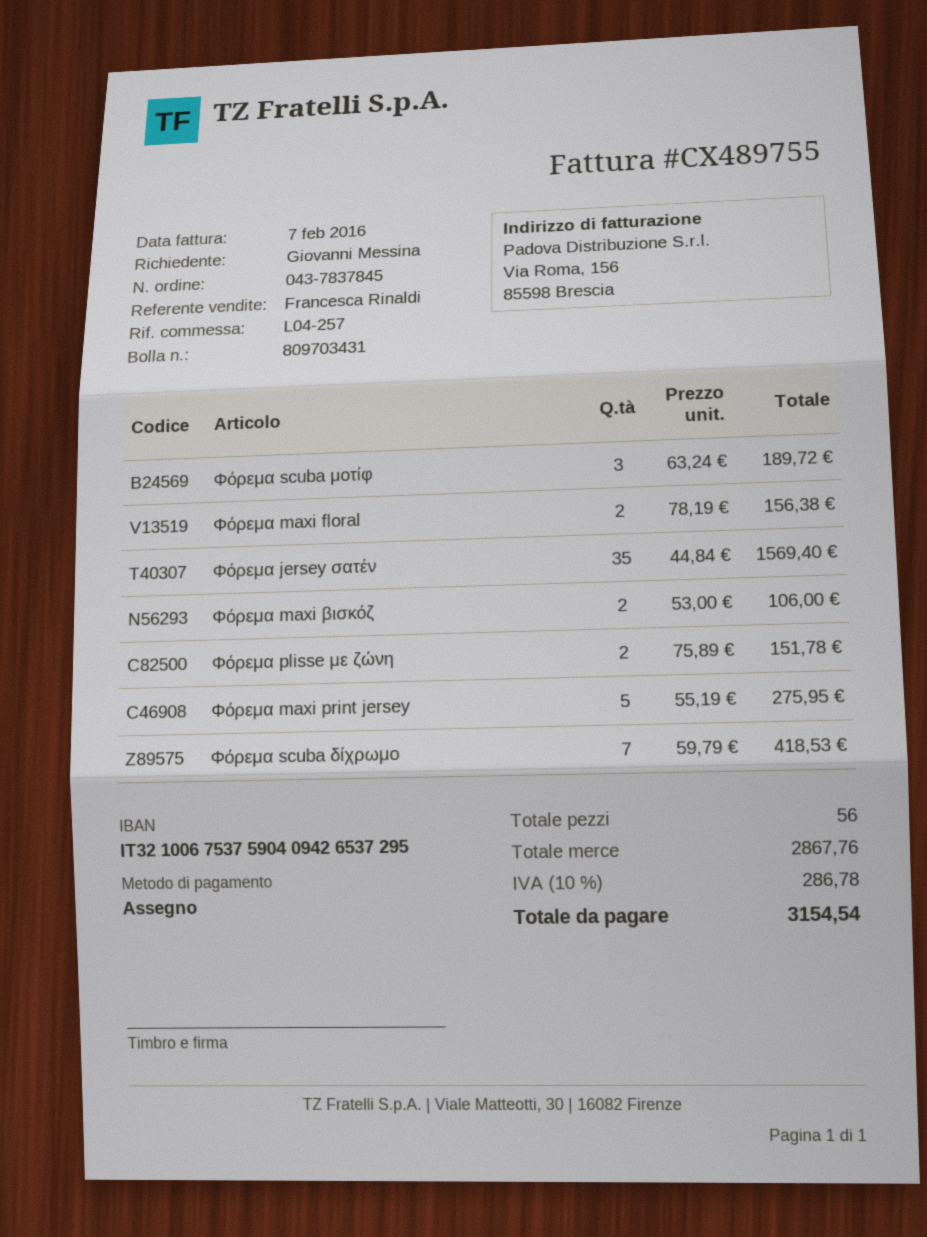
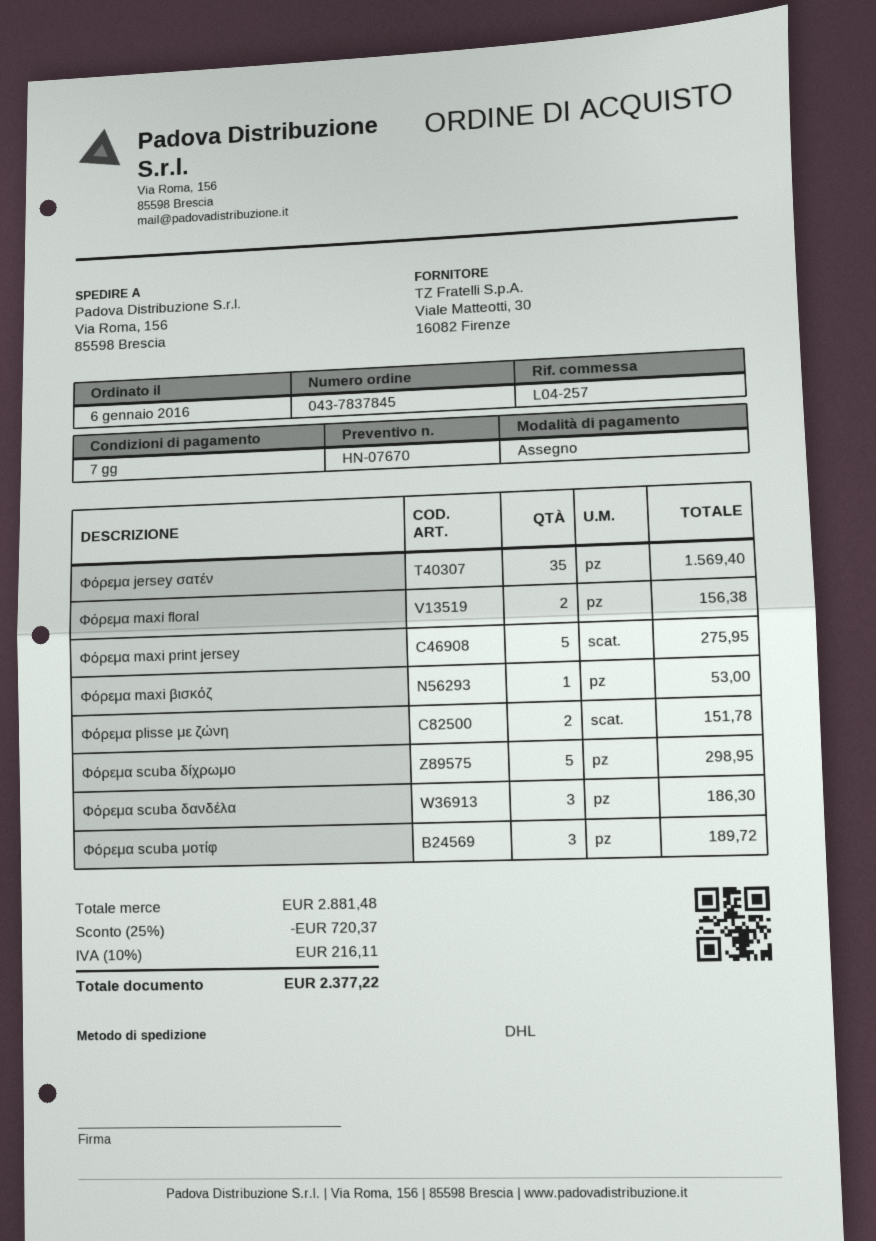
Φόρεμα maxi βισκόζ: 2 for 106.00 -> 1 for 53.00
Φόρεμα scuba δίχρωμο: 7 for 418.53 -> 5 for 298.95
Φόρεμα scuba δανδέλα: none -> 3 for 186.30
subtotal: 2867.76 -> 2881.48
discount: none -> 25% = 720.37
tax: 10% = 286.78 -> 10% = 216.11
total: 3154.54 -> 2377.22

